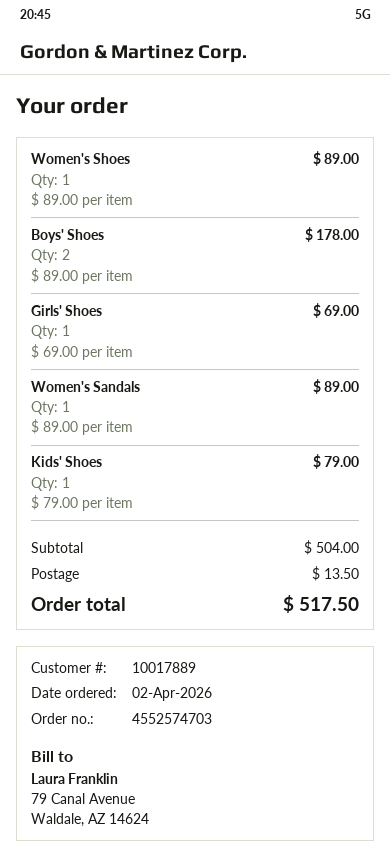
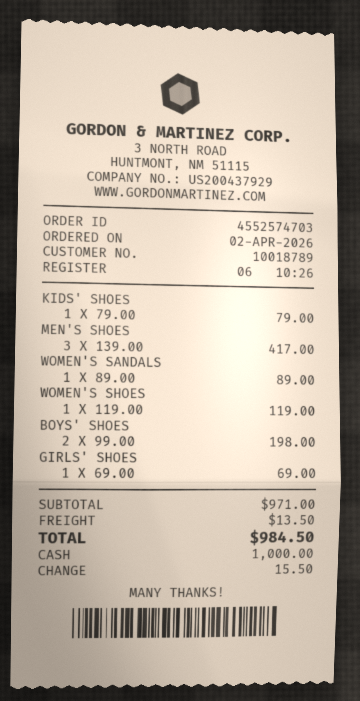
customer number: 10017889 -> 10018789
Women's Shoes: 1 x 89.00 = 89.00 -> 1 x 119.00 = 119.00
Boys' Shoes: 2 x 89.00 = 178.00 -> 2 x 99.00 = 198.00
MEN'S SHOES: none -> 3 x 139.00 = 417.00
subtotal: 504.00 -> 971.00
total: 517.50 -> 984.50

